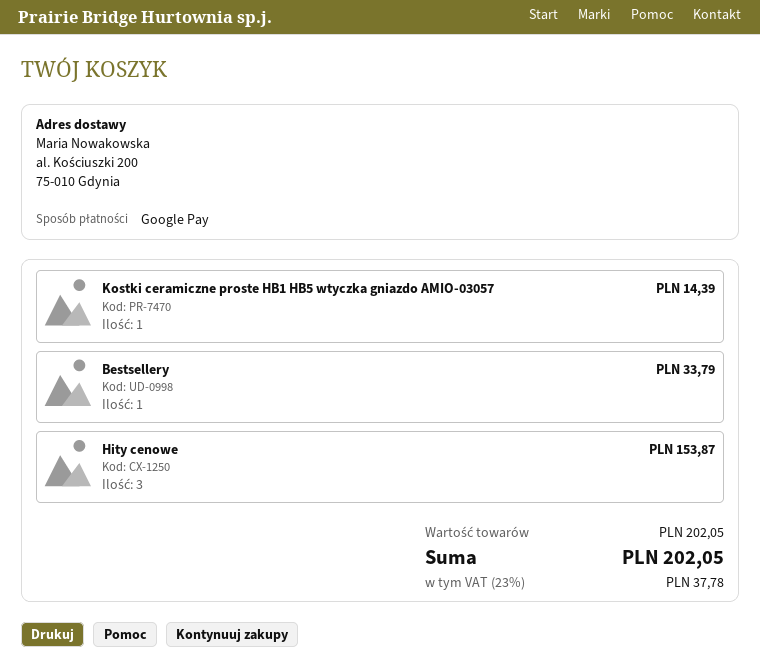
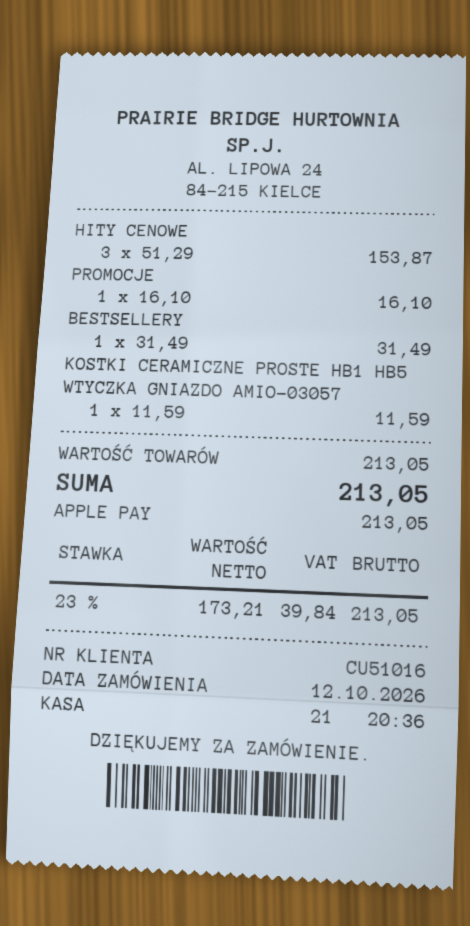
payment method: Google Pay -> Apple Pay
Kostki ceramiczne proste HB1 HB5 wtyczka gniazdo AMIO-03057: 1 for 14.39 -> 1 for 11.59
Bestsellery: 1 for 33.79 -> 1 for 31.49
PROMOCJE: none -> 1 for 16.10
subtotal: 202.05 -> 213.05
tax: 23% = 37.78 -> 23% = 39.84
total: 202.05 -> 213.05

